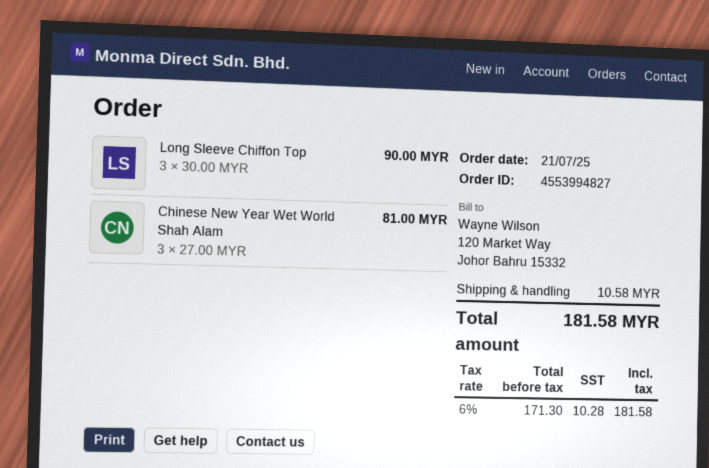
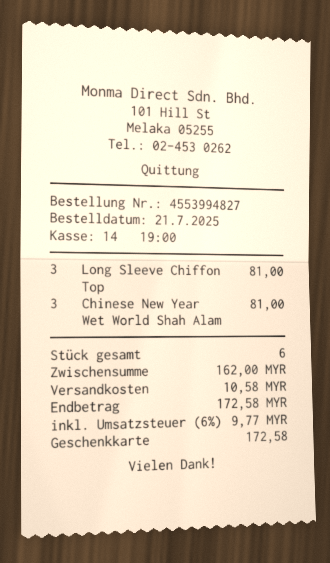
Long Sleeve Chiffon Top: 3 for 90.00 -> 3 for 81.00
tax: 6% = 10.28 -> 6% = 9.77
total: 181.58 -> 172.58

